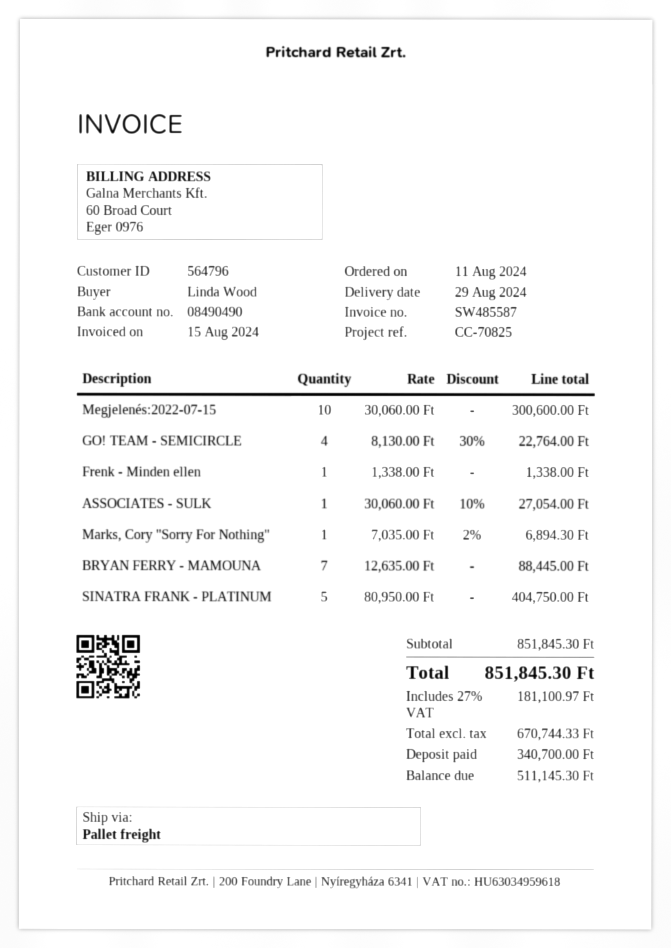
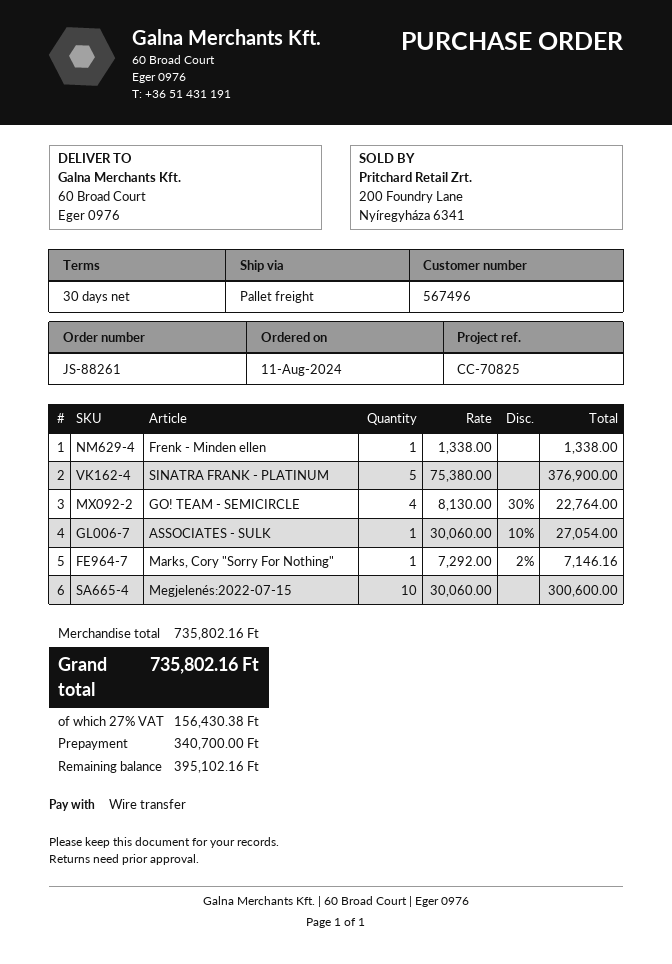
customer number: 564796 -> 567496
Marks, Cory "Sorry For Nothing": 1 x 7035.00 - 2% = 6894.30 -> 1 x 7292.00 - 2% = 7146.16
BRYAN FERRY - MAMOUNA: 7 x 12635.00 = 88445.00 -> none
SINATRA FRANK - PLATINUM: 5 x 80950.00 = 404750.00 -> 5 x 75380.00 = 376900.00
subtotal: 851845.30 -> 735802.16
tax: 27% = 181100.97 -> 27% = 156430.38
total: 851845.30 -> 735802.16
balance: 511145.30 -> 395102.16

